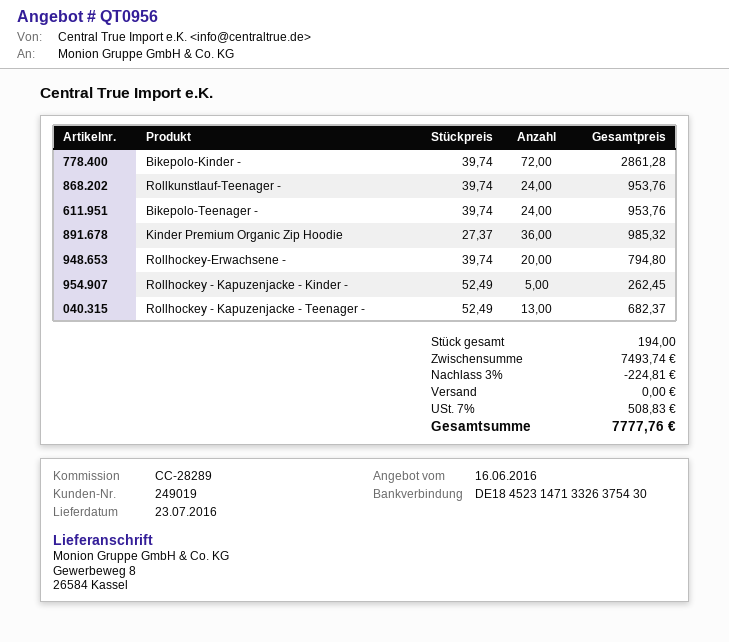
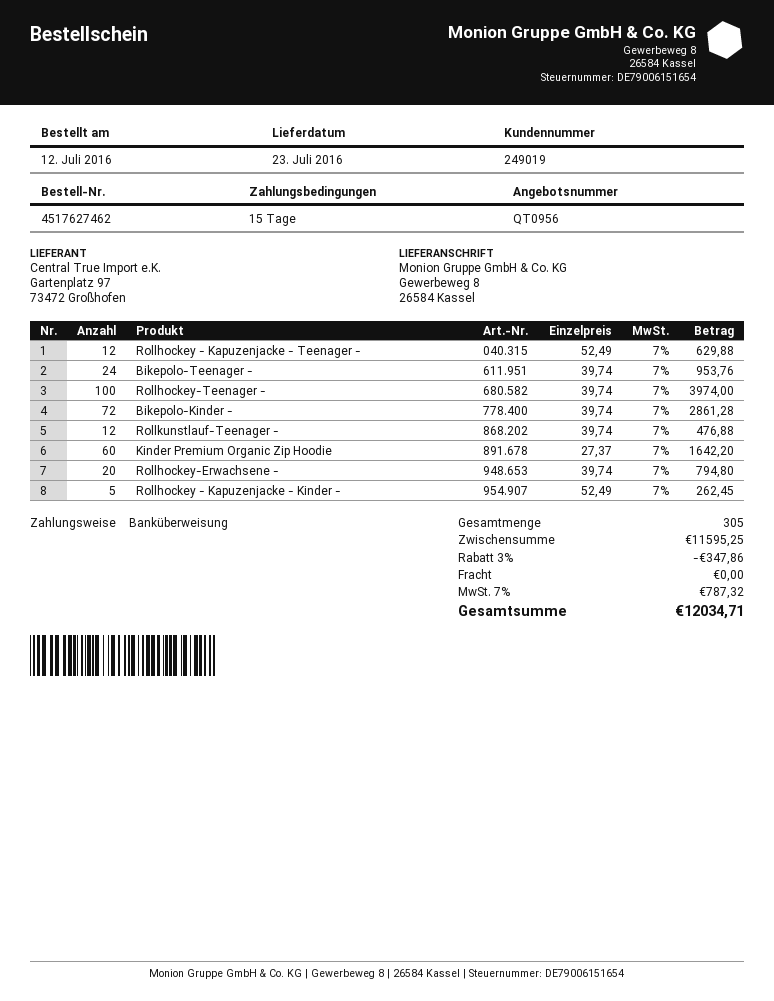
Rollkunstlauf-Teenager -: 24 x 39.74 = 953.76 -> 12 x 39.74 = 476.88
Kinder Premium Organic Zip Hoodie: 36 x 27.37 = 985.32 -> 60 x 27.37 = 1642.20
Rollhockey - Kapuzenjacke - Teenager -: 13 x 52.49 = 682.37 -> 12 x 52.49 = 629.88
Rollhockey-Teenager -: none -> 100 x 39.74 = 3974.00
total quantity: 194 -> 305
subtotal: 7493.74 -> 11595.25
discount: 3% = 224.81 -> 3% = 347.86
tax: 7% = 508.83 -> 7% = 787.32
total: 7777.76 -> 12034.71

